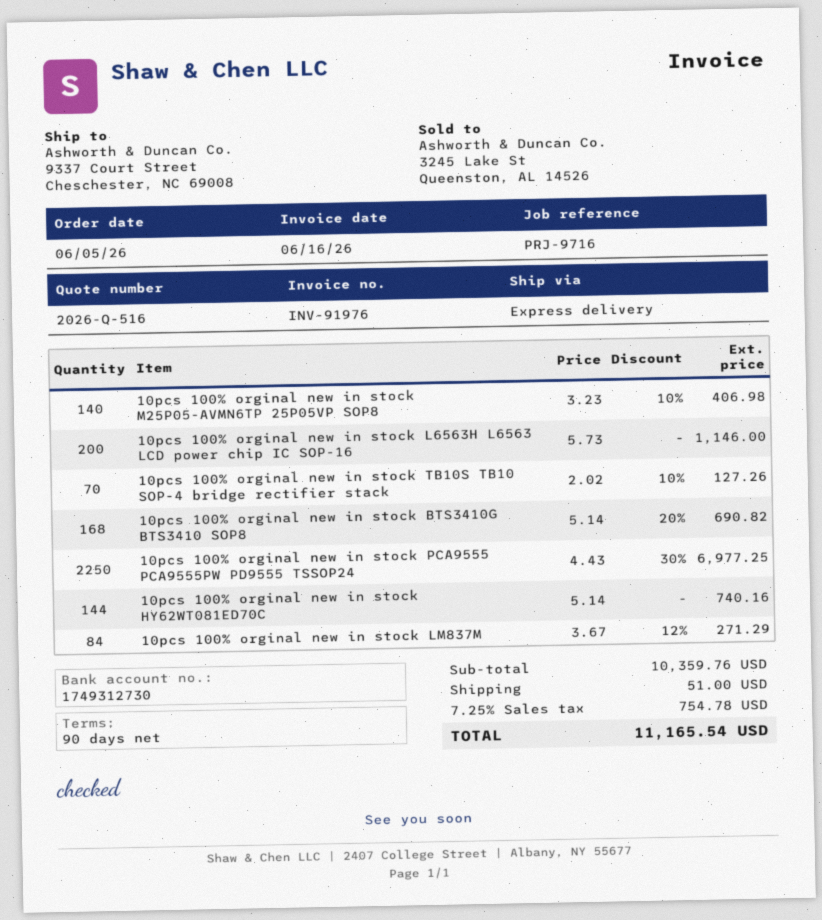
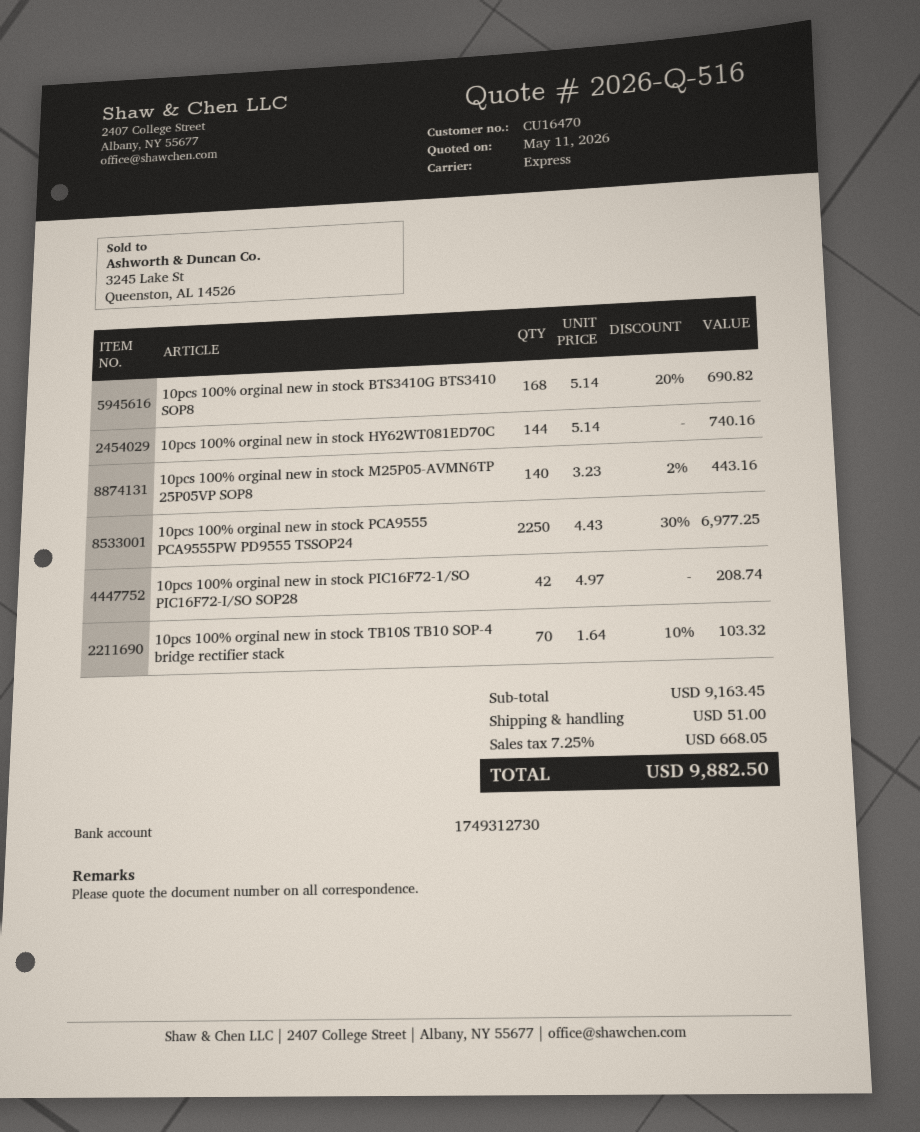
10pcs 100% orginal new in stock M25P05-AVMN6TP 25P05VP SOP8: 140 x 3.23 - 10% = 406.98 -> 140 x 3.23 - 2% = 443.16
10pcs 100% orginal new in stock L6563H L6563 LCD power chip IC SOP-16: 200 x 5.73 = 1146.00 -> none
10pcs 100% orginal new in stock TB10S TB10 SOP-4 bridge rectifier stack: 70 x 2.02 - 10% = 127.26 -> 70 x 1.64 - 10% = 103.32
10pcs 100% orginal new in stock LM837M: 84 x 3.67 - 12% = 271.29 -> none
10pcs 100% orginal new in stock PIC16F72-1/SO PIC16F72-I/SO SOP28: none -> 42 x 4.97 = 208.74
subtotal: 10359.76 -> 9163.45
tax: 7.25% = 754.78 -> 7.25% = 668.05
total: 11165.54 -> 9882.50

